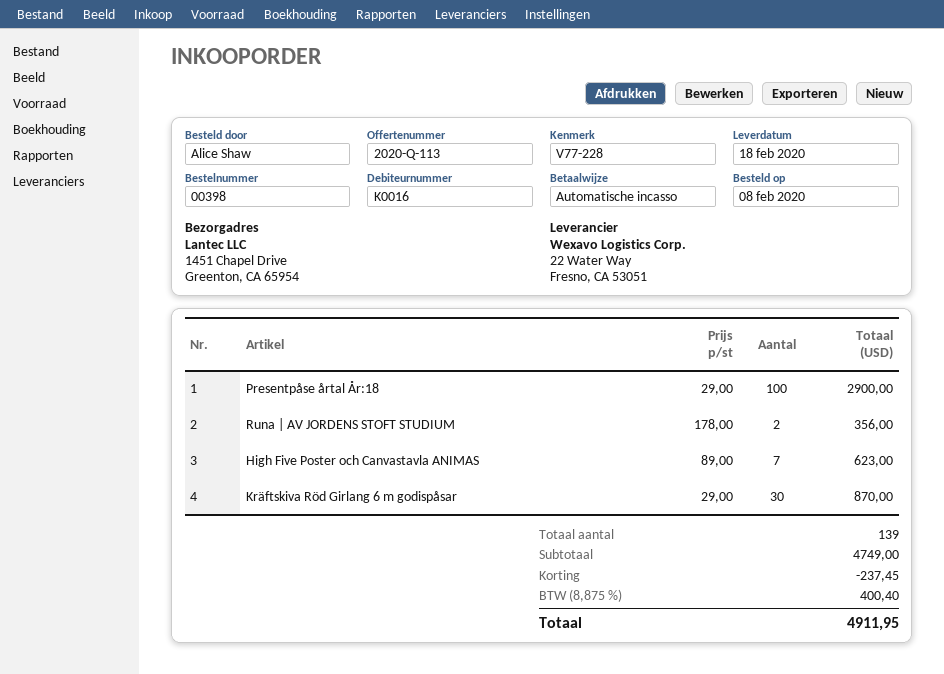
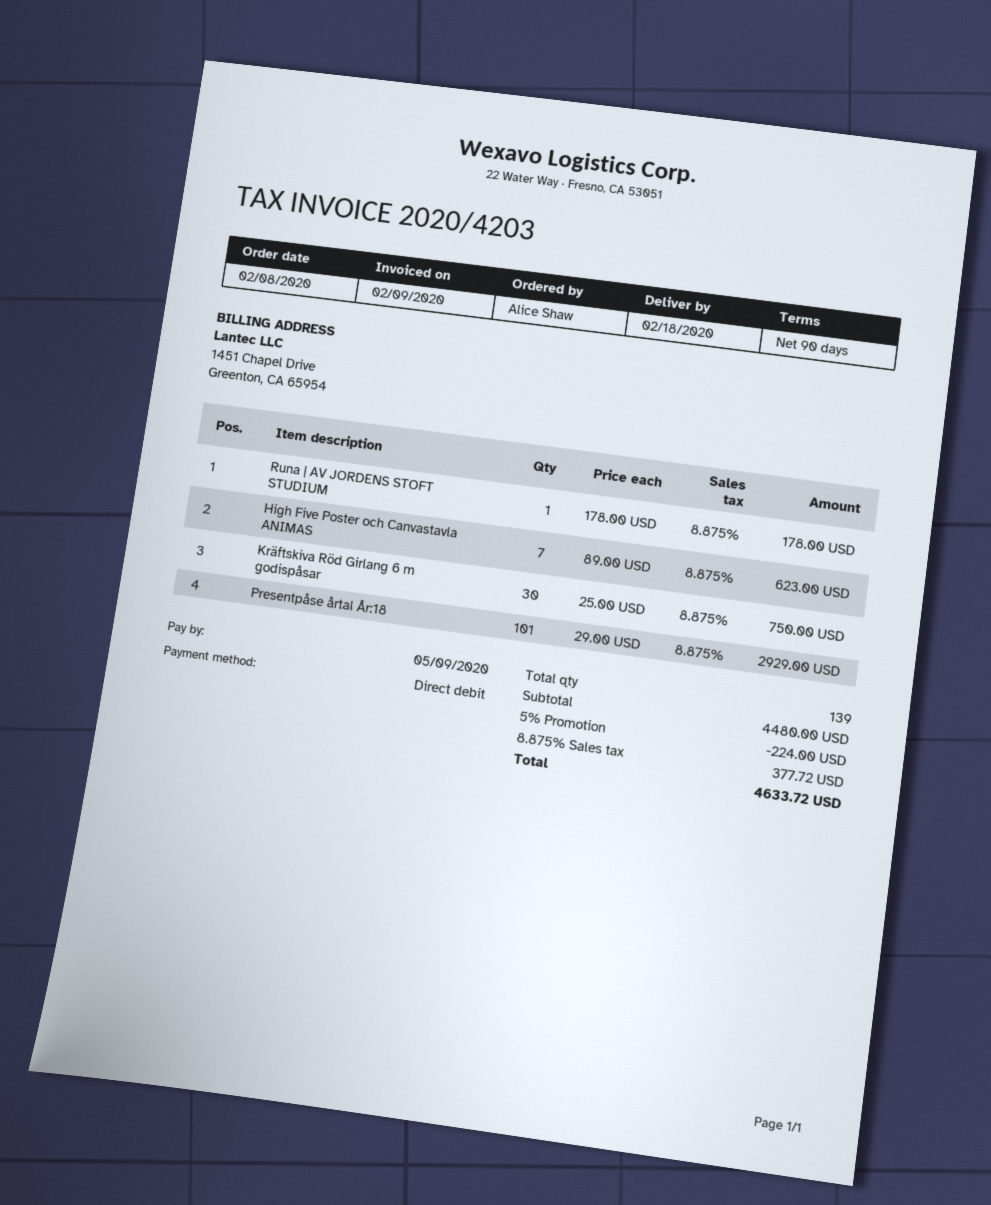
Presentpåse årtal År:18: 100 x 29.00 = 2900.00 -> 101 x 29.00 = 2929.00
Runa | AV JORDENS STOFT STUDIUM: 2 x 178.00 = 356.00 -> 1 x 178.00 = 178.00
Kräftskiva Röd Girlang 6 m godispåsar: 30 x 29.00 = 870.00 -> 30 x 25.00 = 750.00
subtotal: 4749.00 -> 4480.00
discount: 237.45 -> 224.00
tax: 8.875% = 400.40 -> 8.875% = 377.72
total: 4911.95 -> 4633.72

